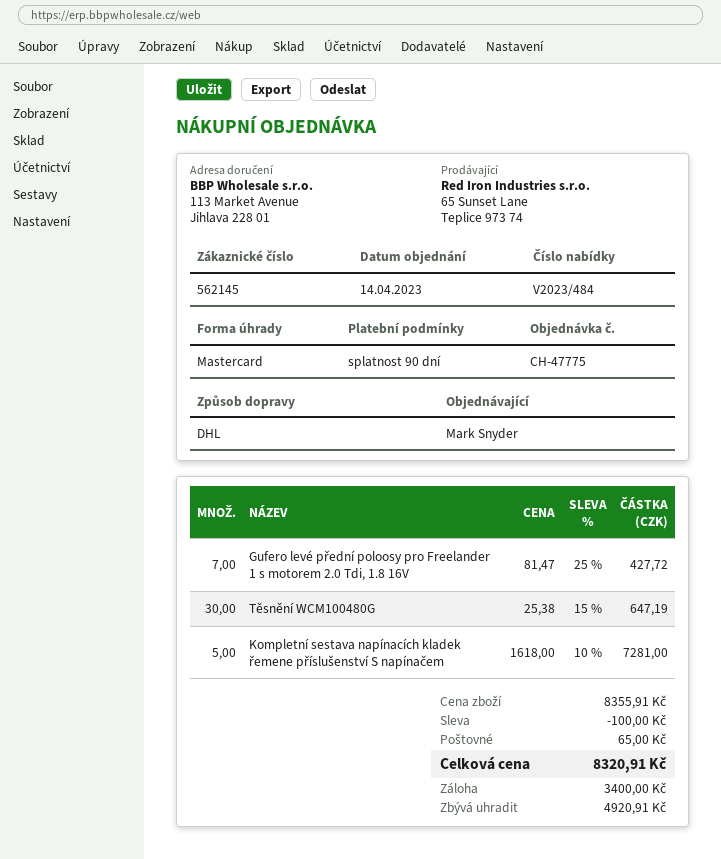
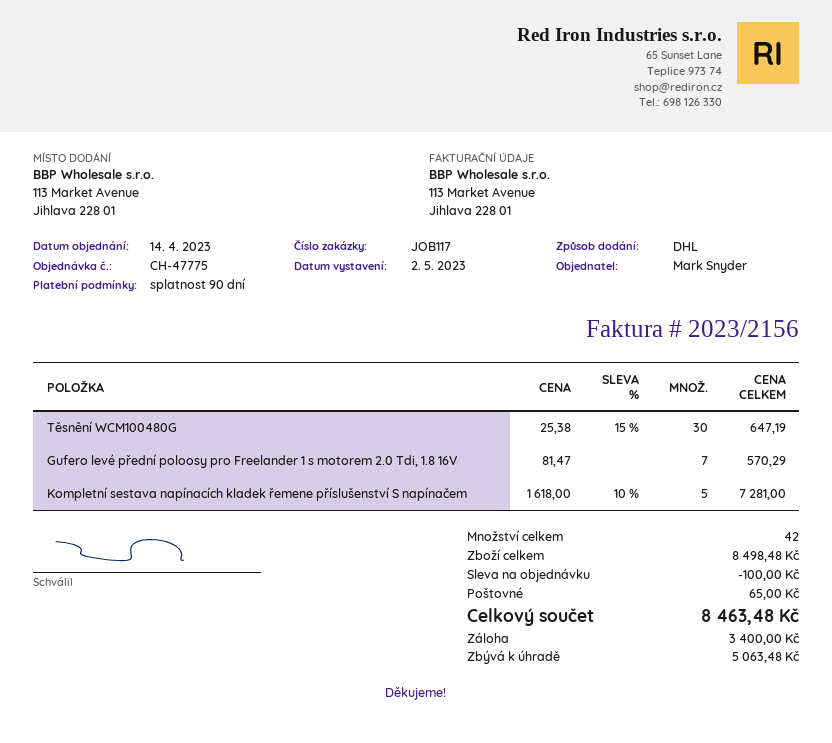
Gufero levé přední poloosy pro Freelander 1 s motorem 2.0 Tdi, 1.8 16V: 7 x 81.47 - 25% = 427.72 -> 7 x 81.47 = 570.29
subtotal: 8355.91 -> 8498.48
total: 8320.91 -> 8463.48
balance: 4920.91 -> 5063.48

